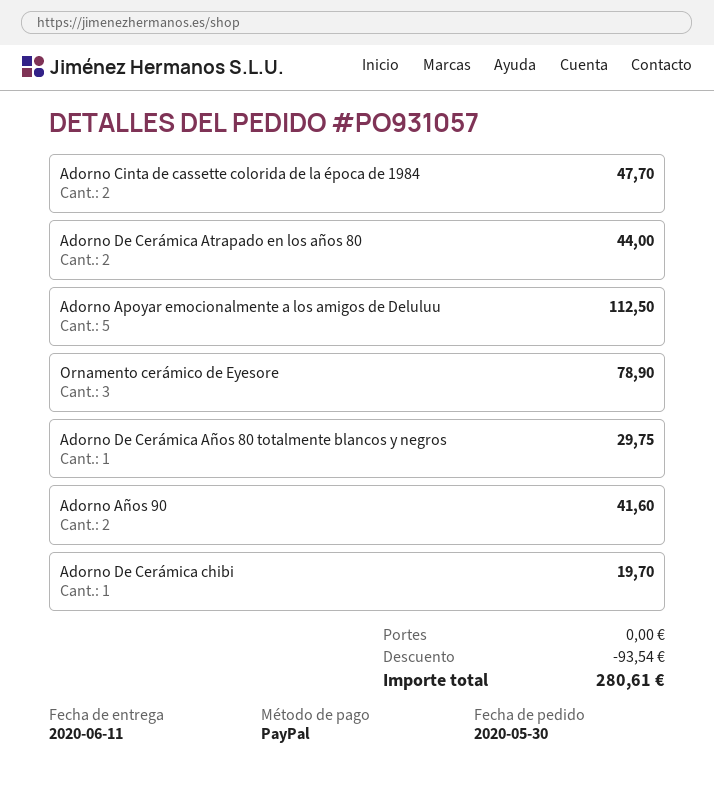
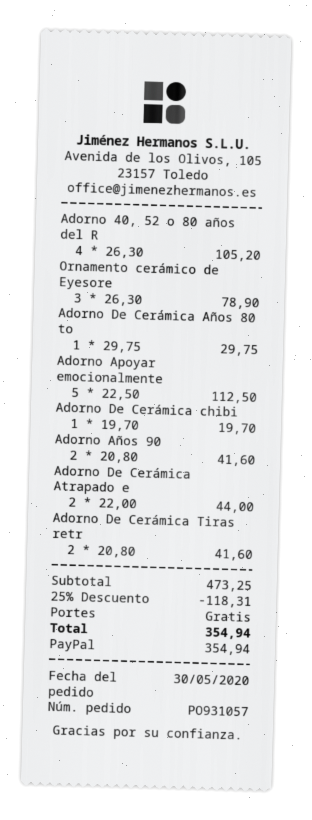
Adorno Cinta de cassette colorida de la época de 1984: 2 for 47.70 -> none
Adorno 40, 52 o 80 años del R: none -> 4 for 105.20
Adorno De Cerámica Tiras retr: none -> 2 for 41.60
discount: 93.54 -> 118.31
total: 280.61 -> 354.94

